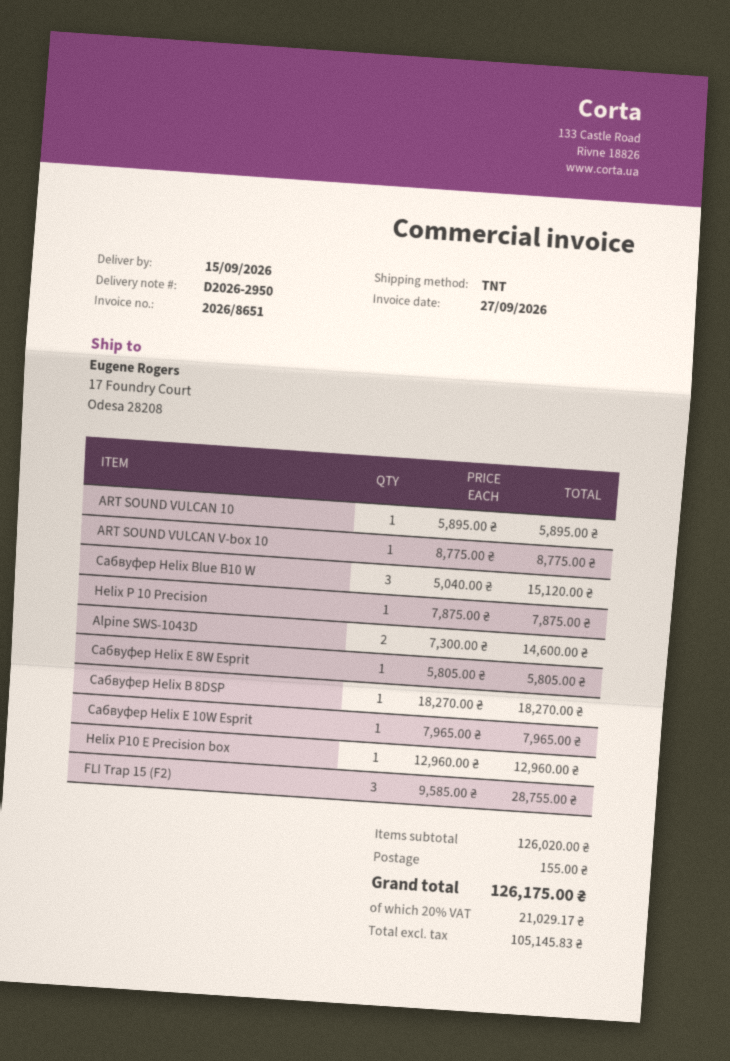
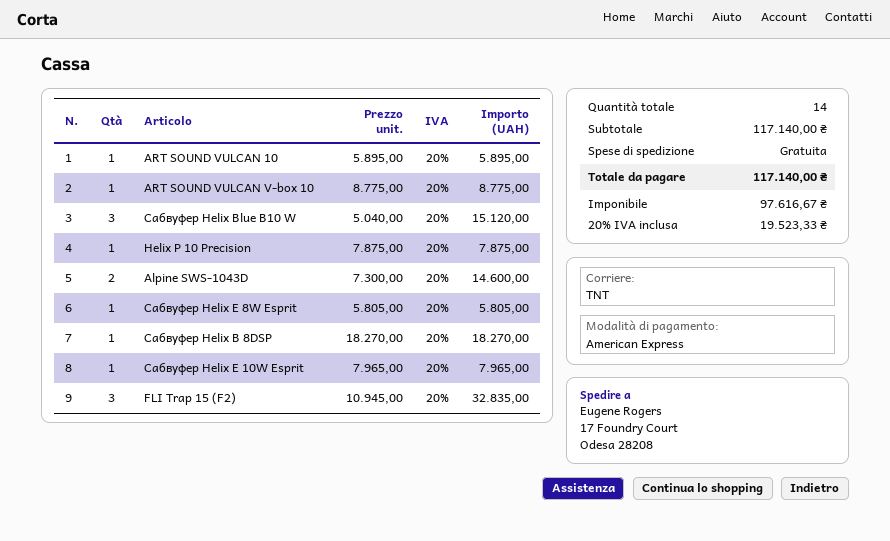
Helix P10 E Precision box: 1 x 12960.00 = 12960.00 -> none
FLI Trap 15 (F2): 3 x 9585.00 = 28755.00 -> 3 x 10945.00 = 32835.00
subtotal: 126020.00 -> 117140.00
shipping: 155.00 -> 0.00
net: 105145.83 -> 97616.67
tax: 20% = 21029.17 -> 20% = 19523.33
total: 126175.00 -> 117140.00

